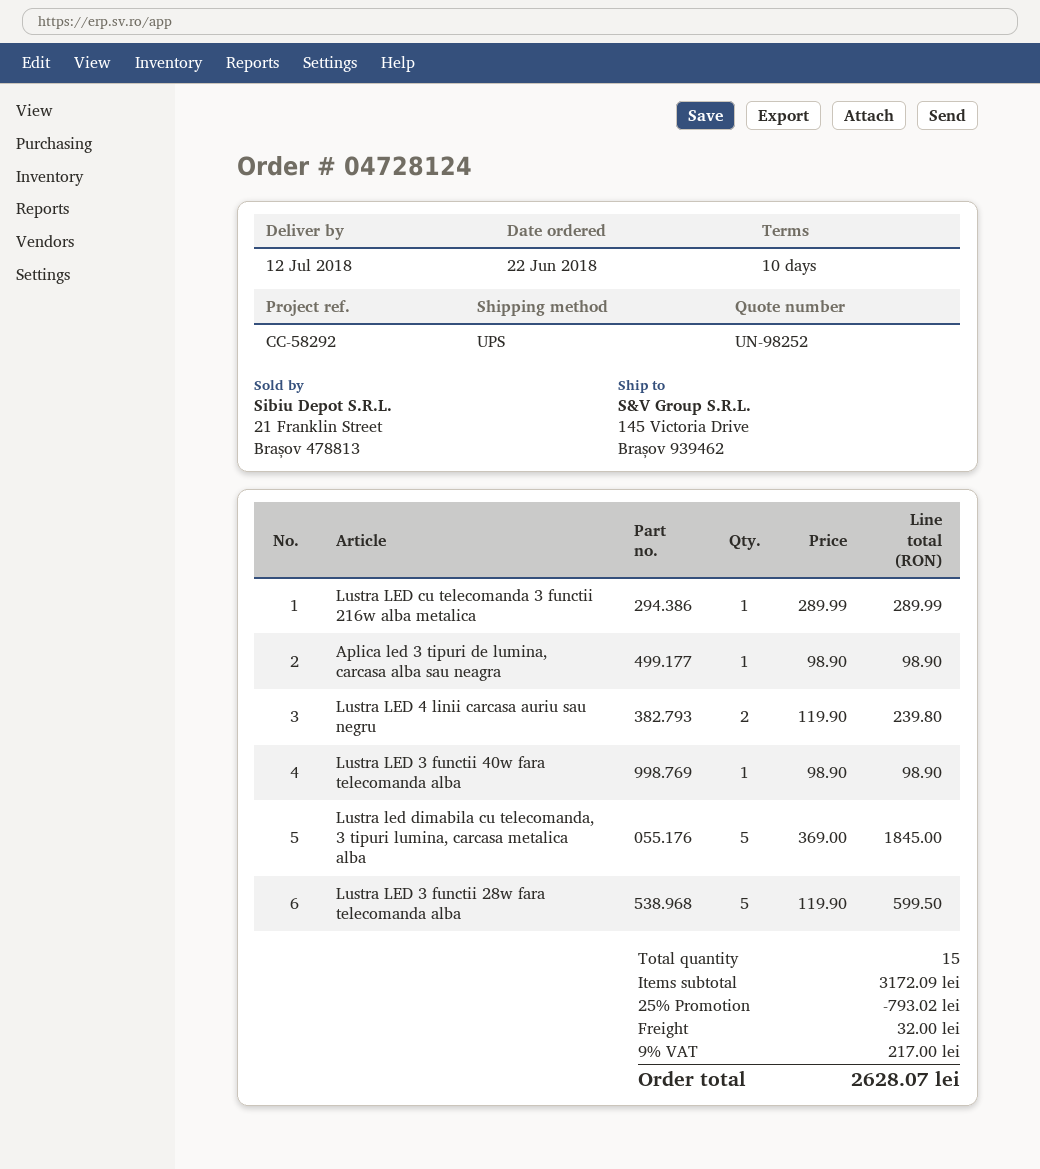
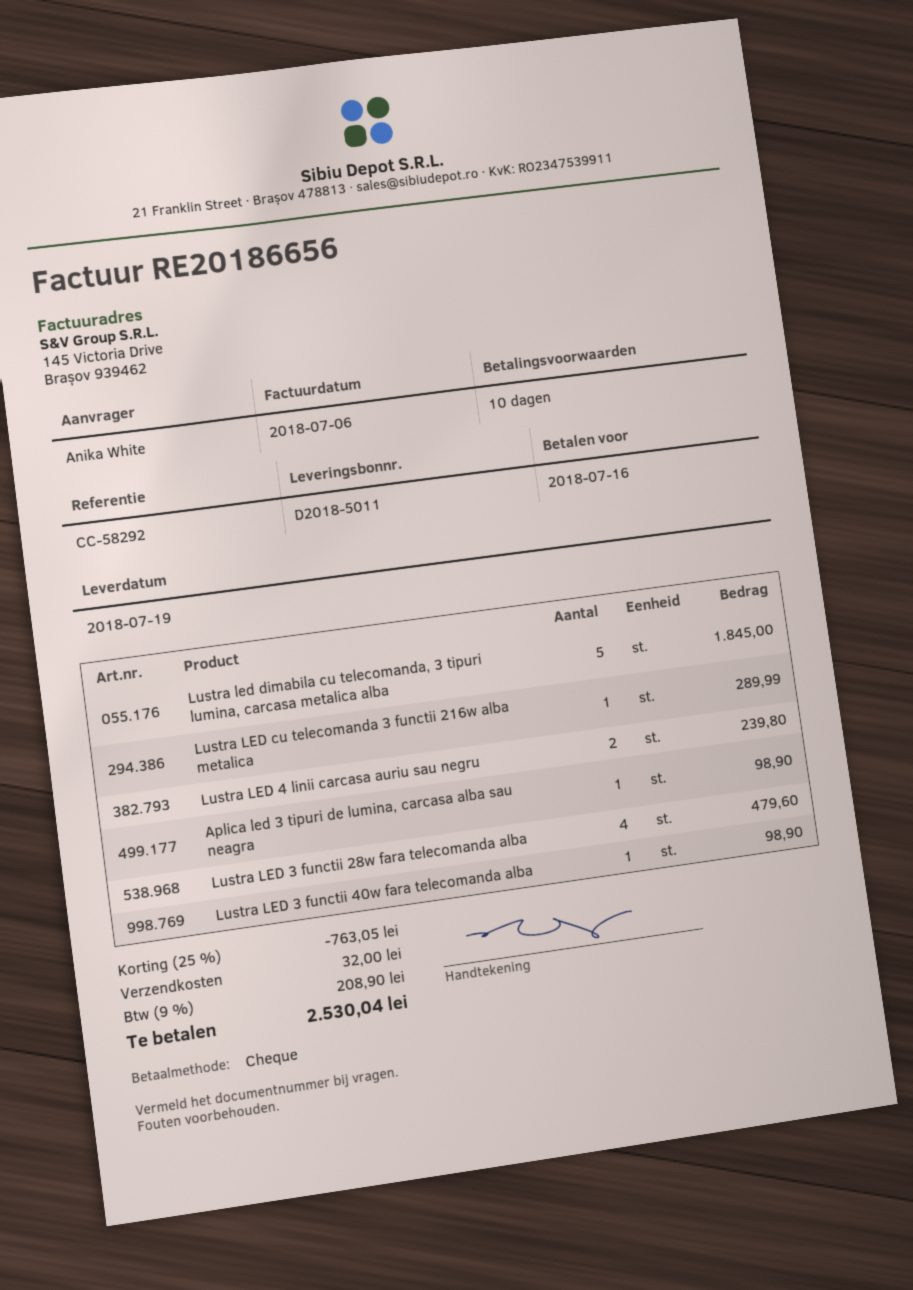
delivery date: 2018-07-12 -> 2018-07-19
Lustra LED 3 functii 28w fara telecomanda alba: 5 for 599.50 -> 4 for 479.60
discount: 25% = 793.02 -> 25% = 763.05
tax: 9% = 217.00 -> 9% = 208.90
total: 2628.07 -> 2530.04

